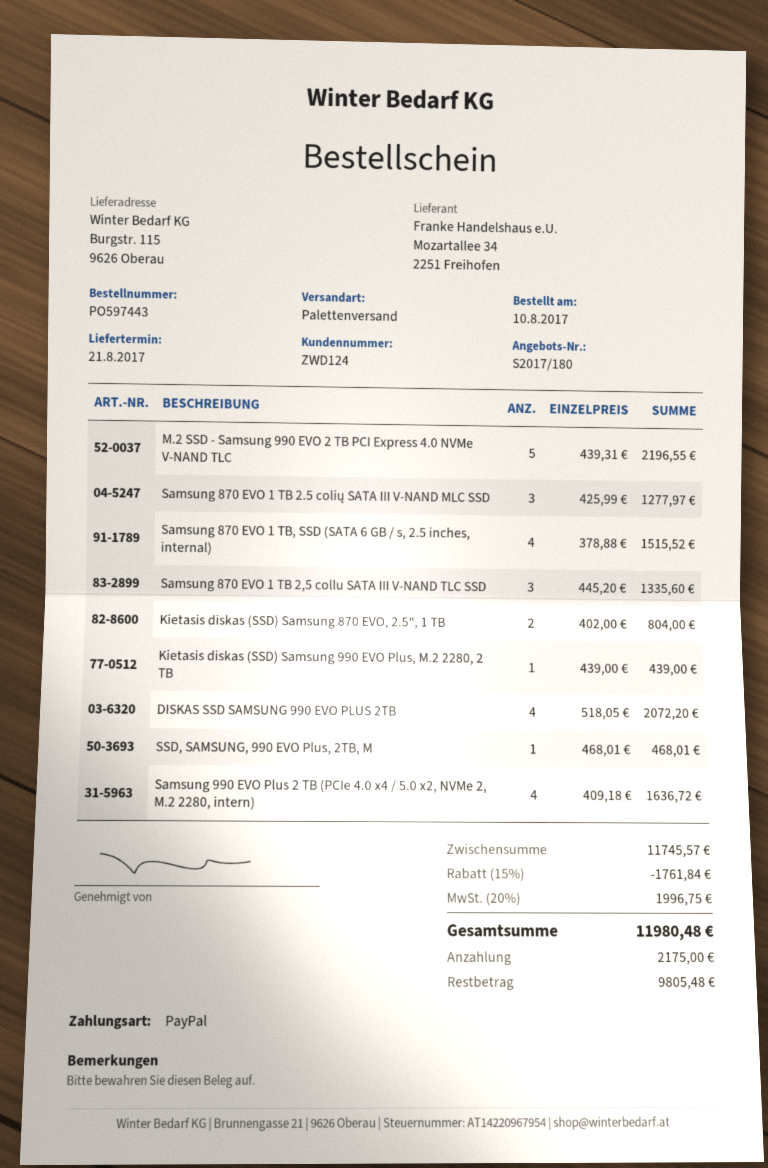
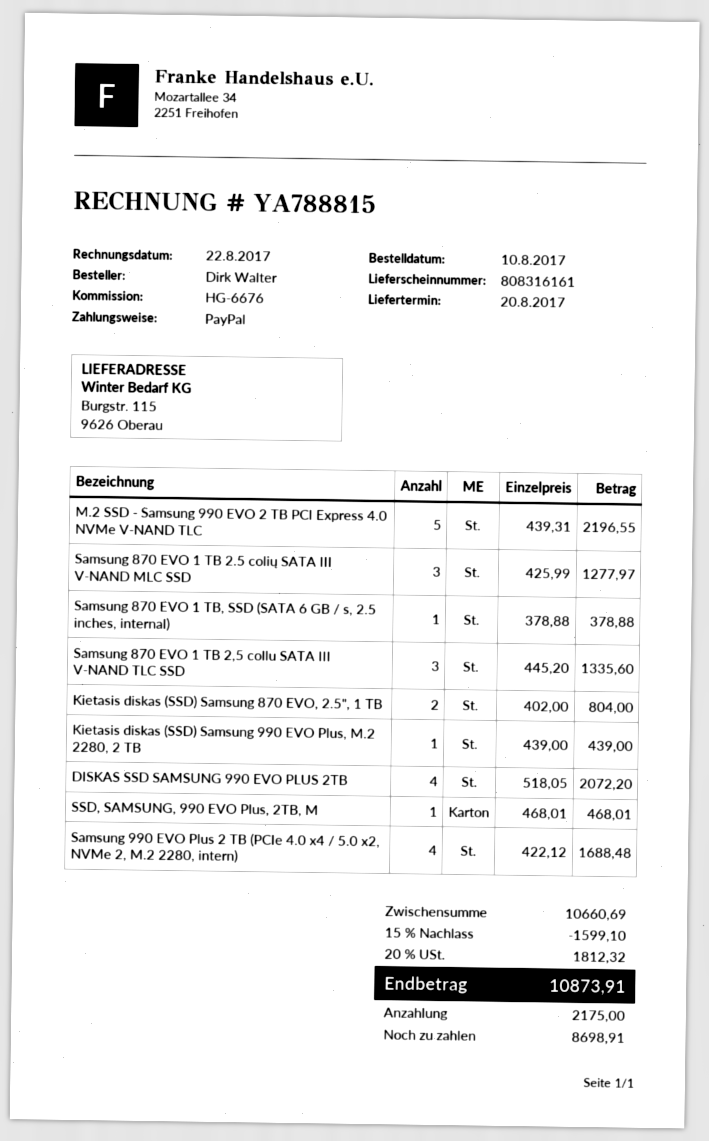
delivery date: 2017-08-21 -> 2017-08-20
Samsung 870 EVO 1 TB, SSD (SATA 6 GB / s, 2.5 inches, internal): 4 x 378.88 = 1515.52 -> 1 x 378.88 = 378.88
Samsung 990 EVO Plus 2 TB (PCIe 4.0 x4 / 5.0 x2, NVMe 2, M.2 2280, intern): 4 x 409.18 = 1636.72 -> 4 x 422.12 = 1688.48
subtotal: 11745.57 -> 10660.69
discount: 15% = 1761.84 -> 15% = 1599.10
tax: 20% = 1996.75 -> 20% = 1812.32
total: 11980.48 -> 10873.91
balance: 9805.48 -> 8698.91

